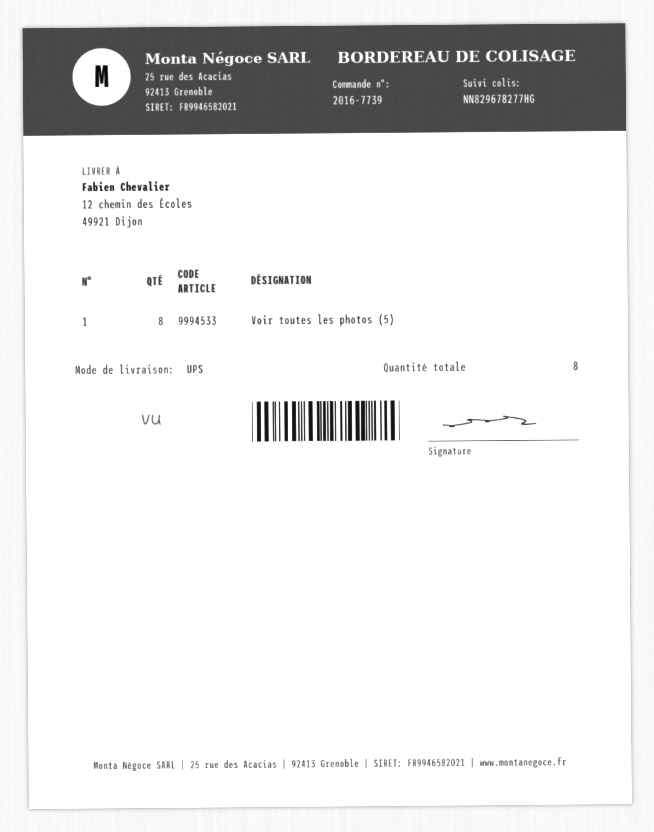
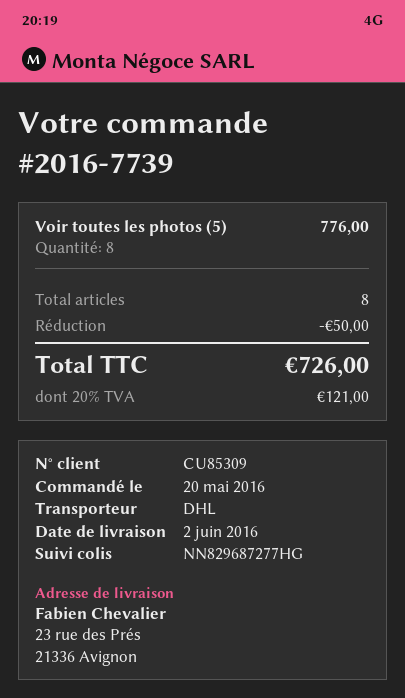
shipping method: UPS -> DHL
tracking number: NN829678277HG -> NN829687277HG
ship to: 12 chemin des Écoles, 49921 Dijon -> 23 rue des Prés, 21336 Avignon

